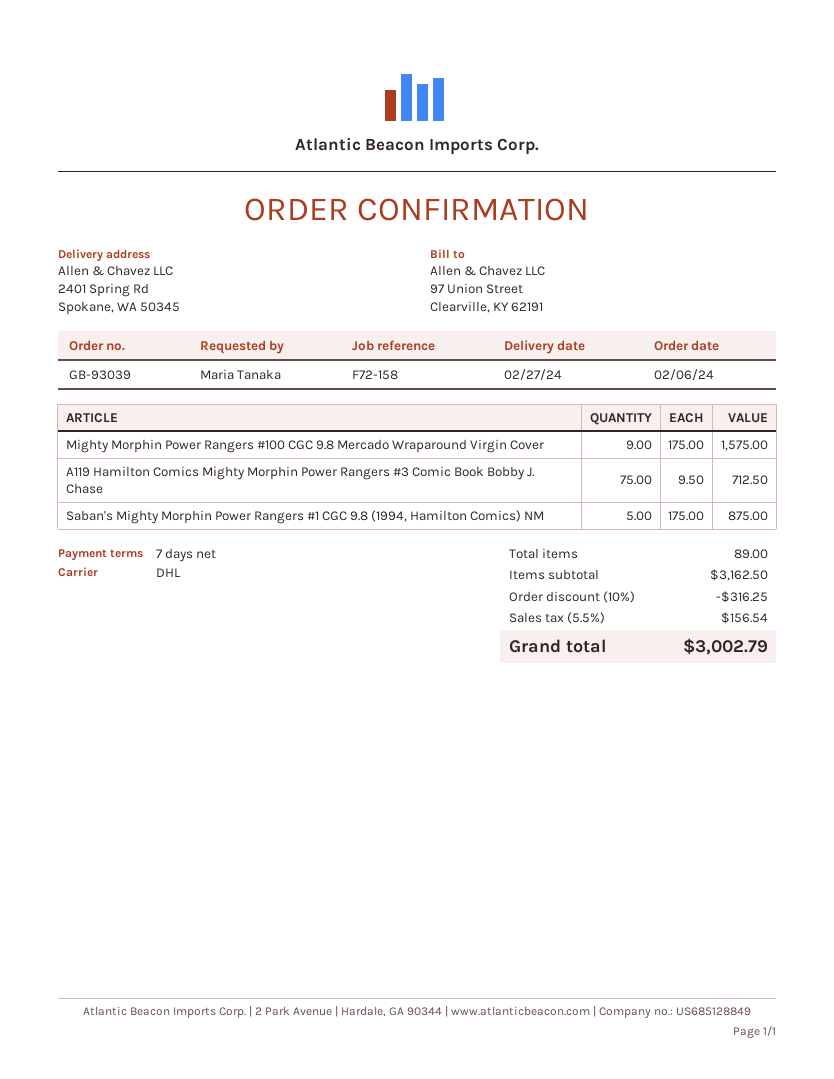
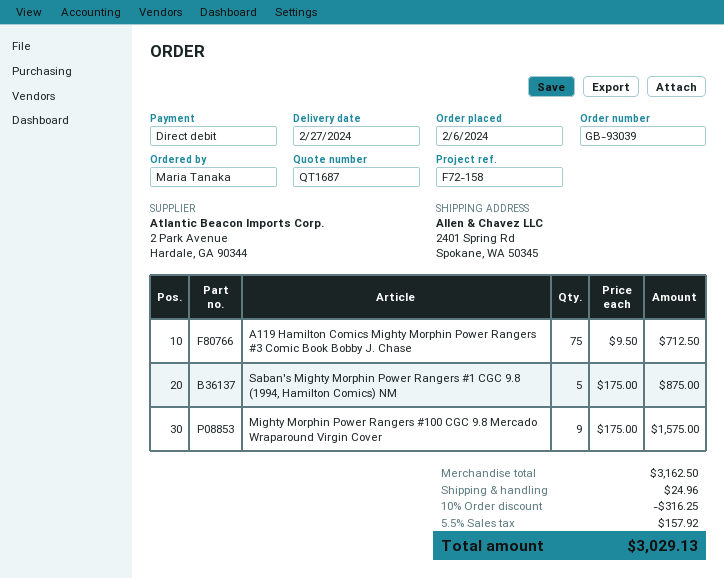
shipping: none -> 24.96
tax: 5.5% = 156.54 -> 5.5% = 157.92
total: 3002.79 -> 3029.13

